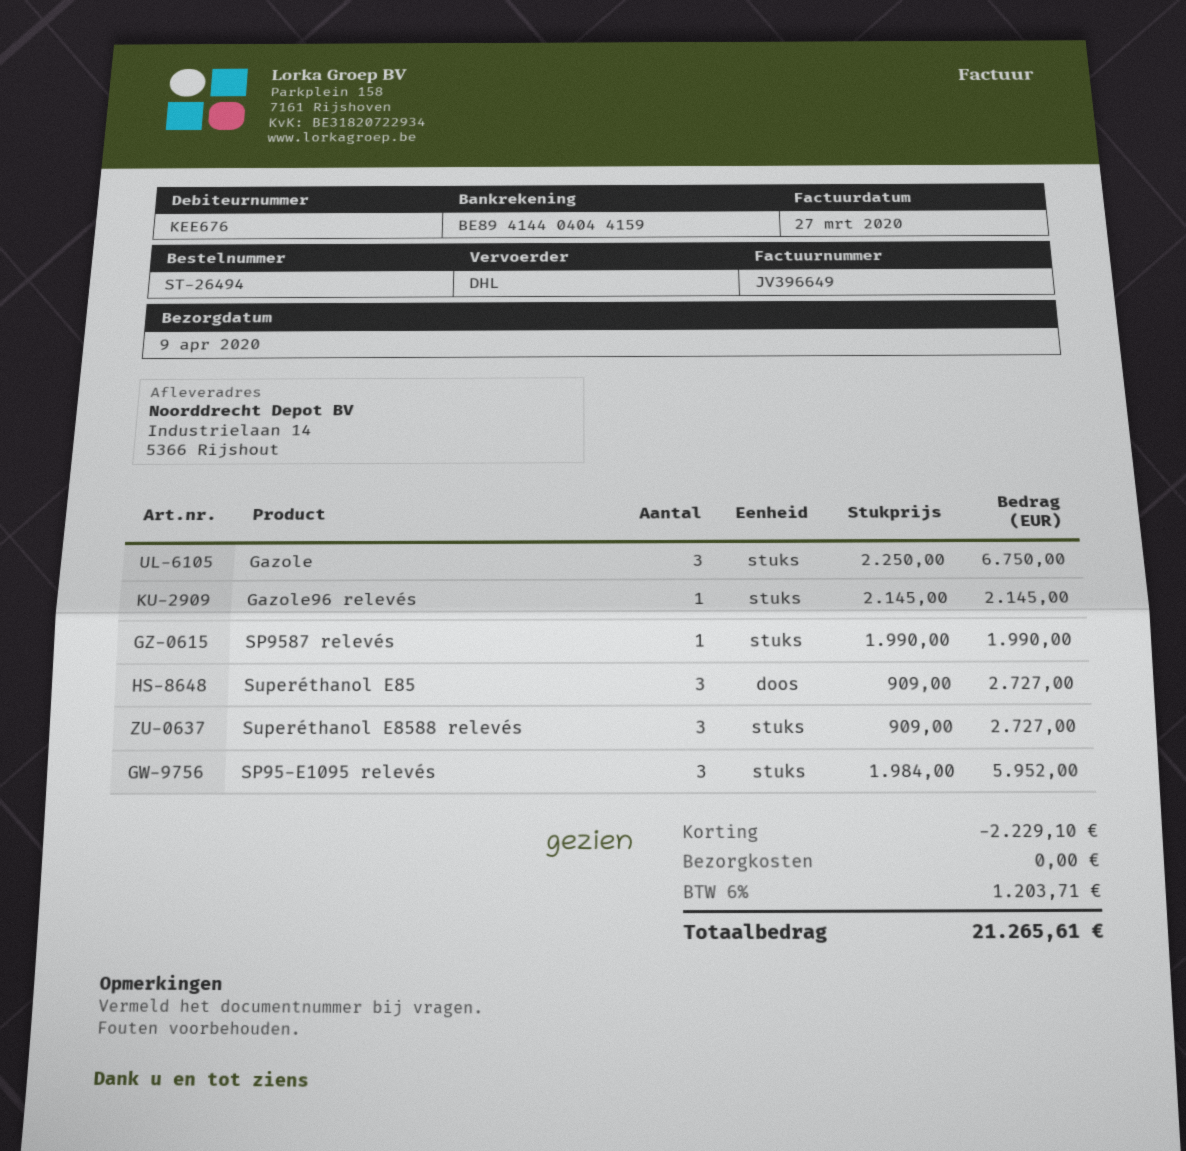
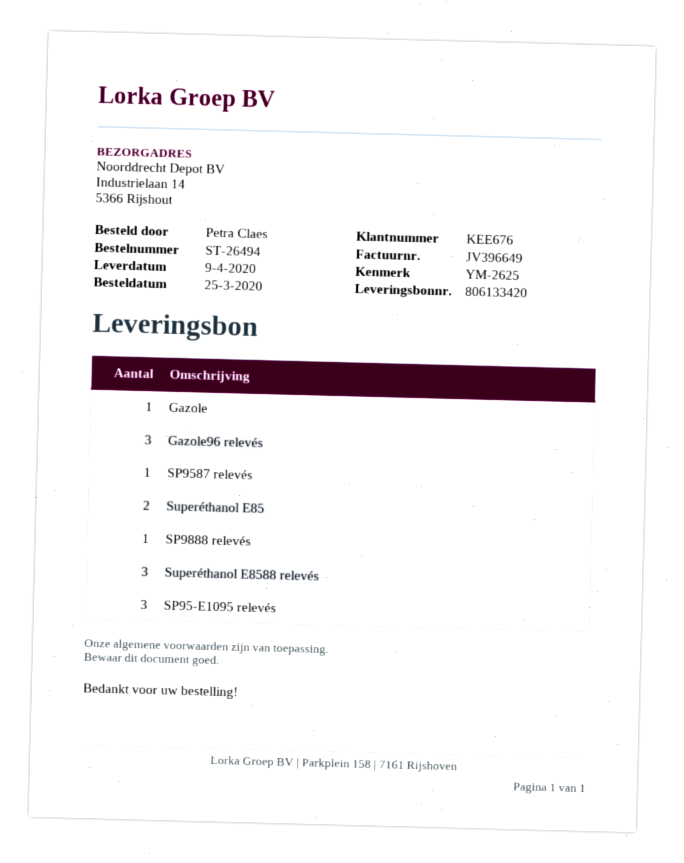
Gazole: 3 -> 1
Gazole96 relevés: 1 -> 3
Superéthanol E85: 3 -> 2
SP9888 relevés: none -> 1

